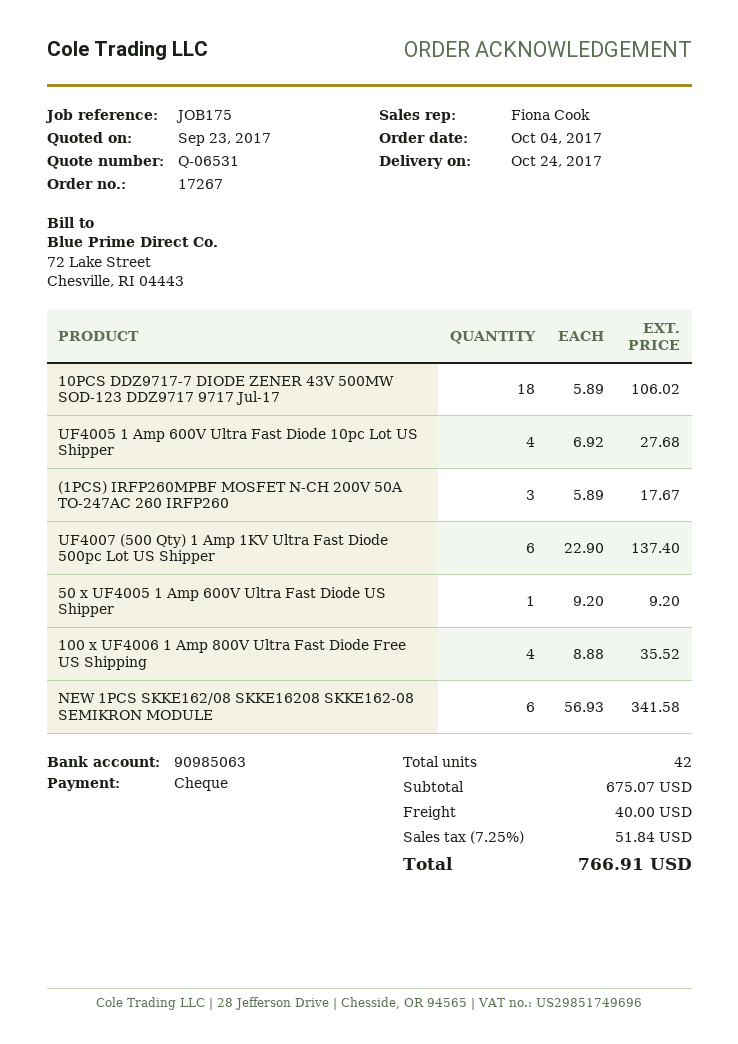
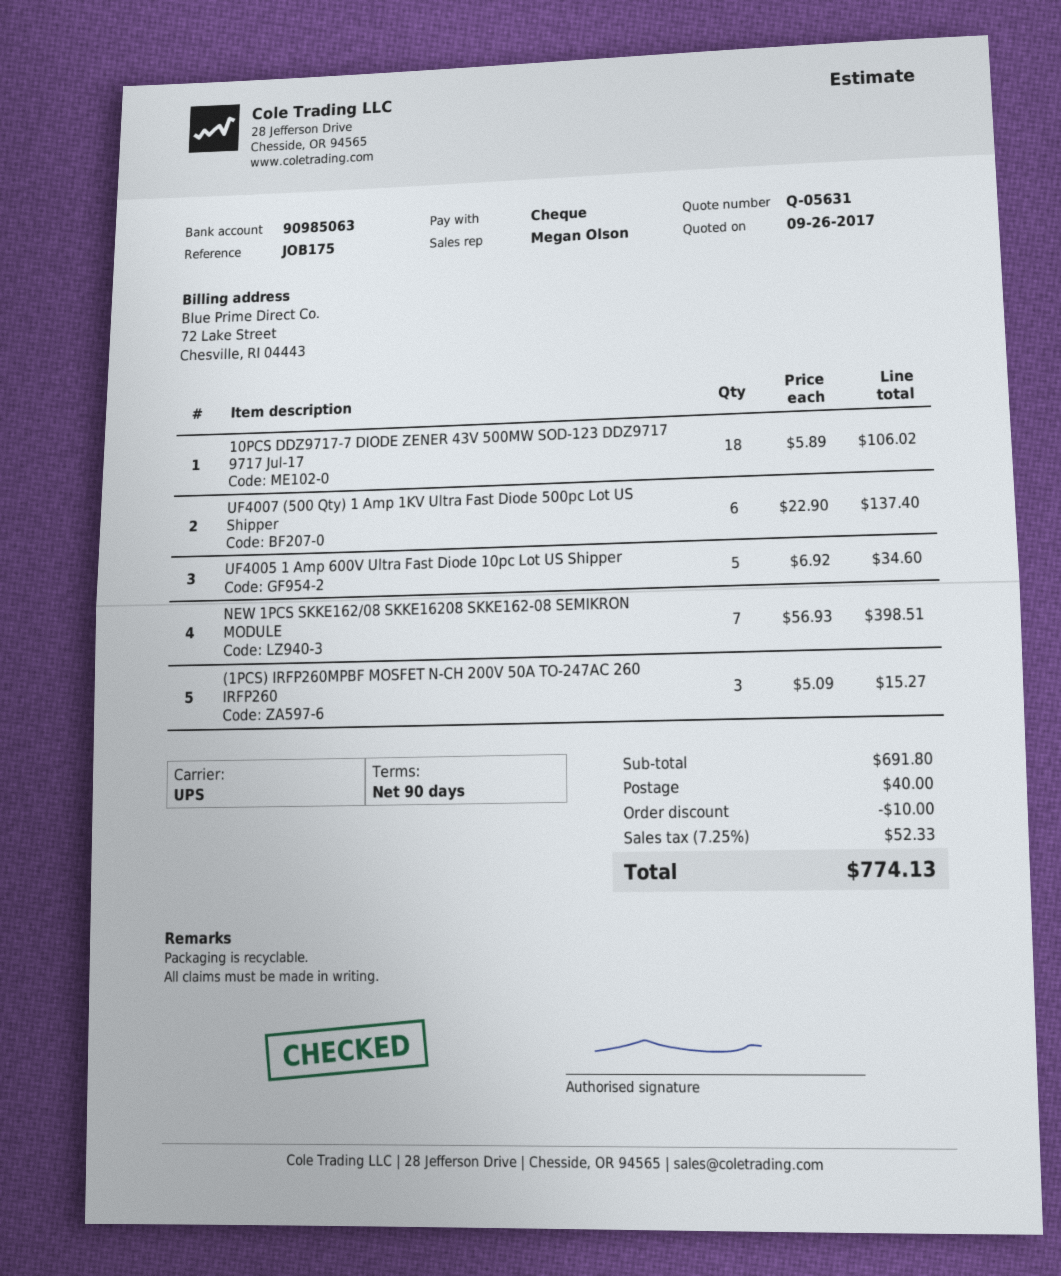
quote number: Q-06531 -> Q-05631
quote date: 2017-09-23 -> 2017-09-26
sales rep: Fiona Cook -> Megan Olson
UF4005 1 Amp 600V Ultra Fast Diode 10pc Lot US Shipper: 4 x 6.92 = 27.68 -> 5 x 6.92 = 34.60
(1PCS) IRFP260MPBF MOSFET N-CH 200V 50A TO-247AC 260 IRFP260: 3 x 5.89 = 17.67 -> 3 x 5.09 = 15.27
50 x UF4005 1 Amp 600V Ultra Fast Diode US Shipper: 1 x 9.20 = 9.20 -> none
100 x UF4006 1 Amp 800V Ultra Fast Diode Free US Shipping: 4 x 8.88 = 35.52 -> none
NEW 1PCS SKKE162/08 SKKE16208 SKKE162-08 SEMIKRON MODULE: 6 x 56.93 = 341.58 -> 7 x 56.93 = 398.51
subtotal: 675.07 -> 691.80
discount: none -> 10.00
tax: 7.25% = 51.84 -> 7.25% = 52.33
total: 766.91 -> 774.13

